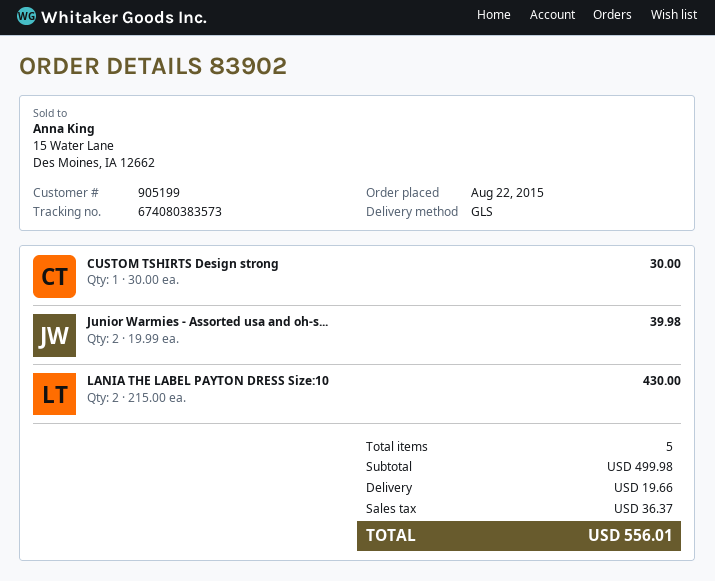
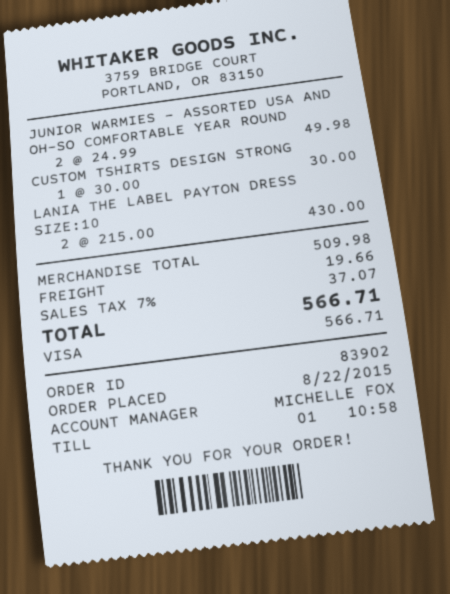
Junior Warmies - Assorted usa and oh-s...: 2 x 19.99 = 39.98 -> 2 x 24.99 = 49.98
subtotal: 499.98 -> 509.98
tax: 36.37 -> 37.07
total: 556.01 -> 566.71

